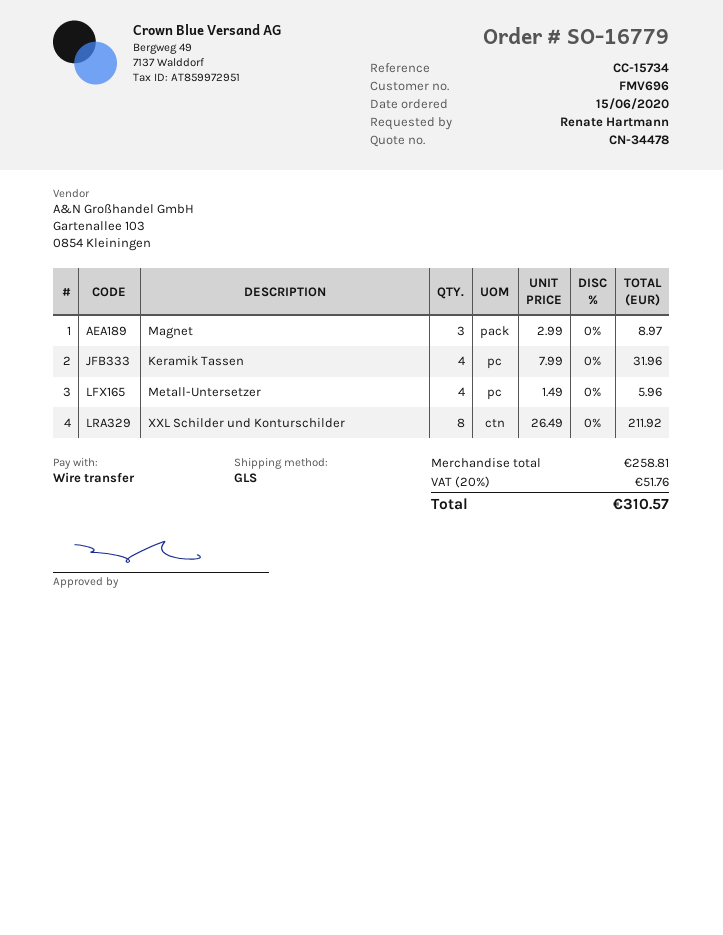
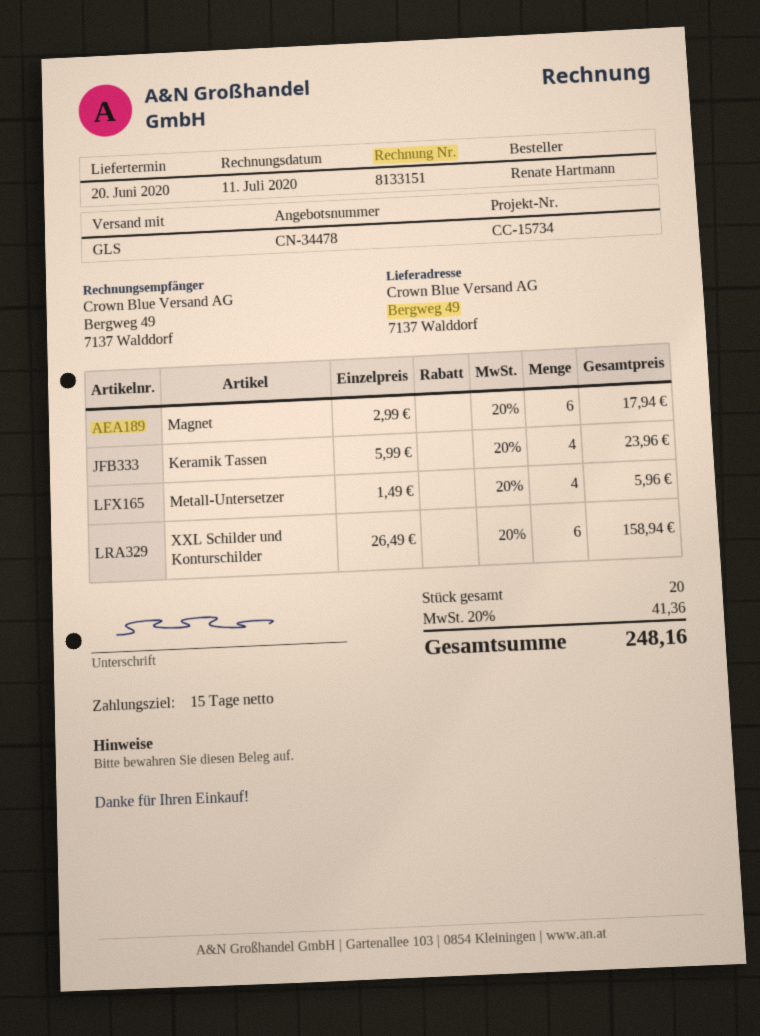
Magnet: 3 x 2.99 = 8.97 -> 6 x 2.99 = 17.94
Keramik Tassen: 4 x 7.99 = 31.96 -> 4 x 5.99 = 23.96
XXL Schilder und Konturschilder: 8 x 26.49 = 211.92 -> 6 x 26.49 = 158.94
tax: 20% = 51.76 -> 20% = 41.36
total: 310.57 -> 248.16

